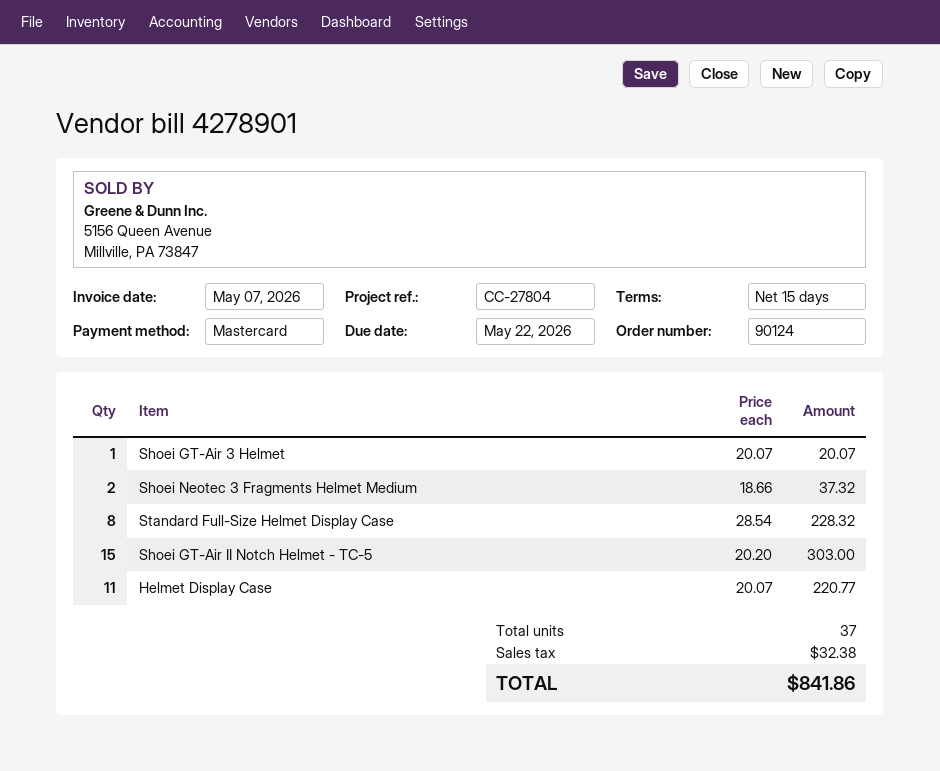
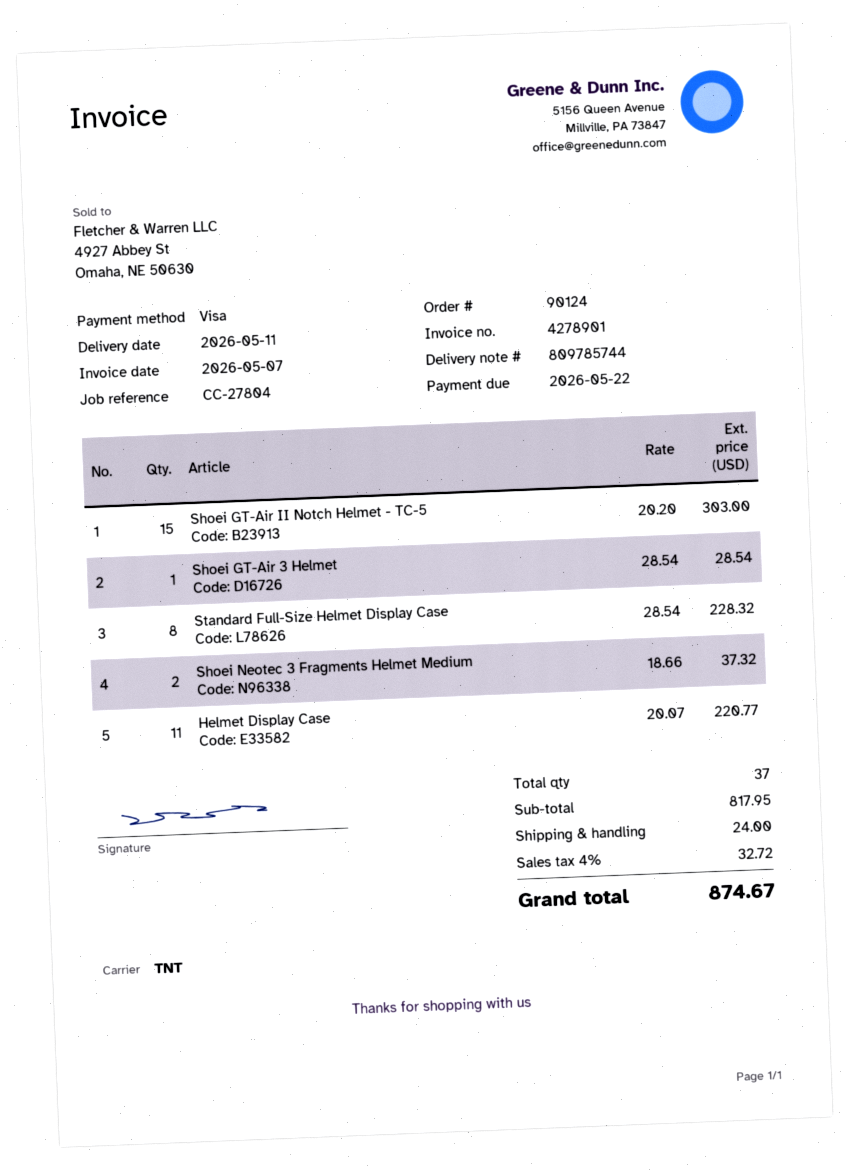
payment method: Mastercard -> Visa
Shoei GT-Air 3 Helmet: 1 x 20.07 = 20.07 -> 1 x 28.54 = 28.54
shipping: none -> 24.00
tax: 32.38 -> 32.72
total: 841.86 -> 874.67

